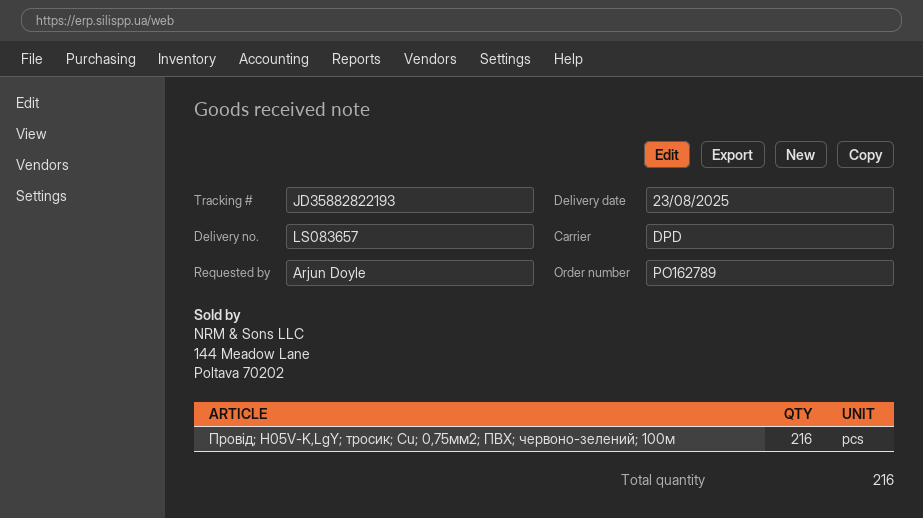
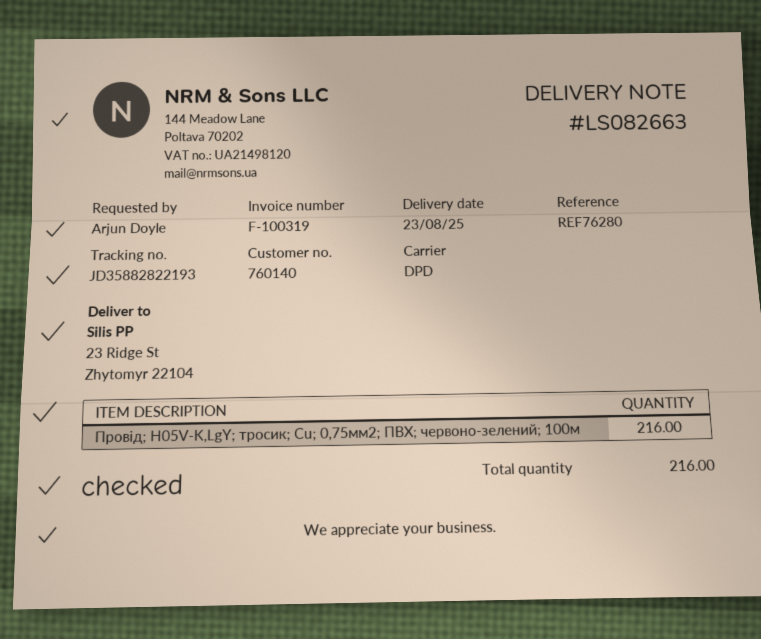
delivery note number: LS083657 -> LS082663

